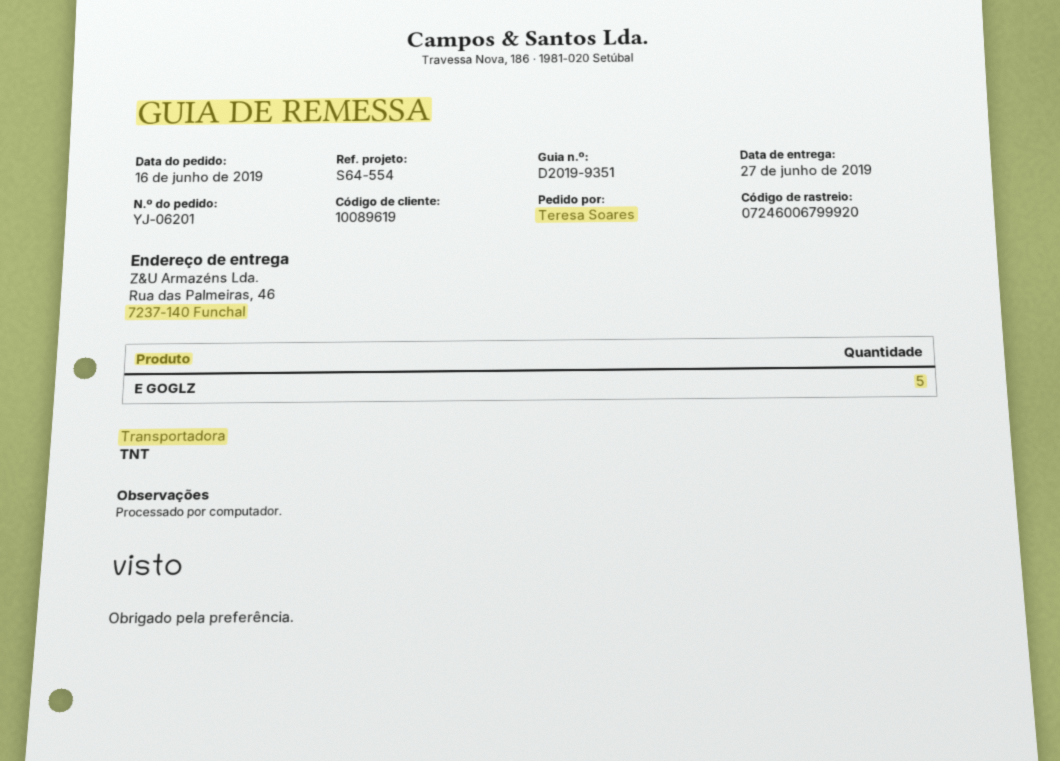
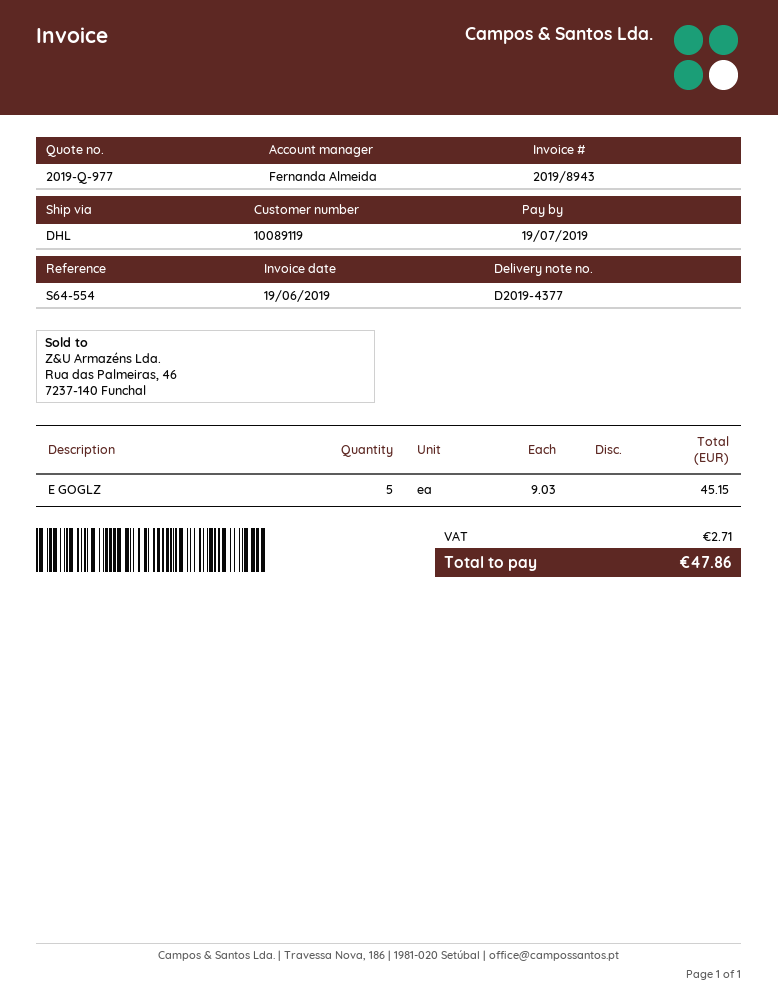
delivery note number: D2019-9351 -> D2019-4377
customer number: 10089619 -> 10089119
shipping method: TNT -> DHL

